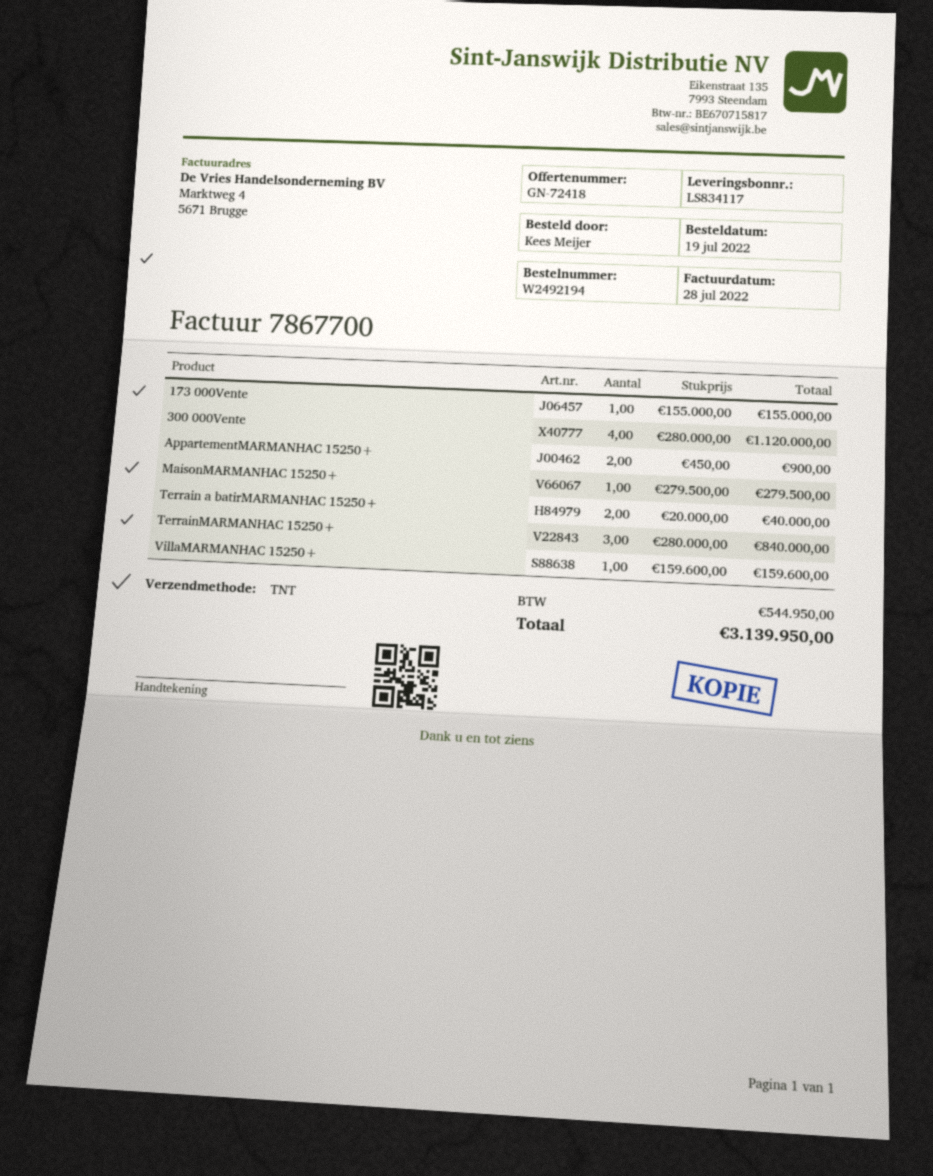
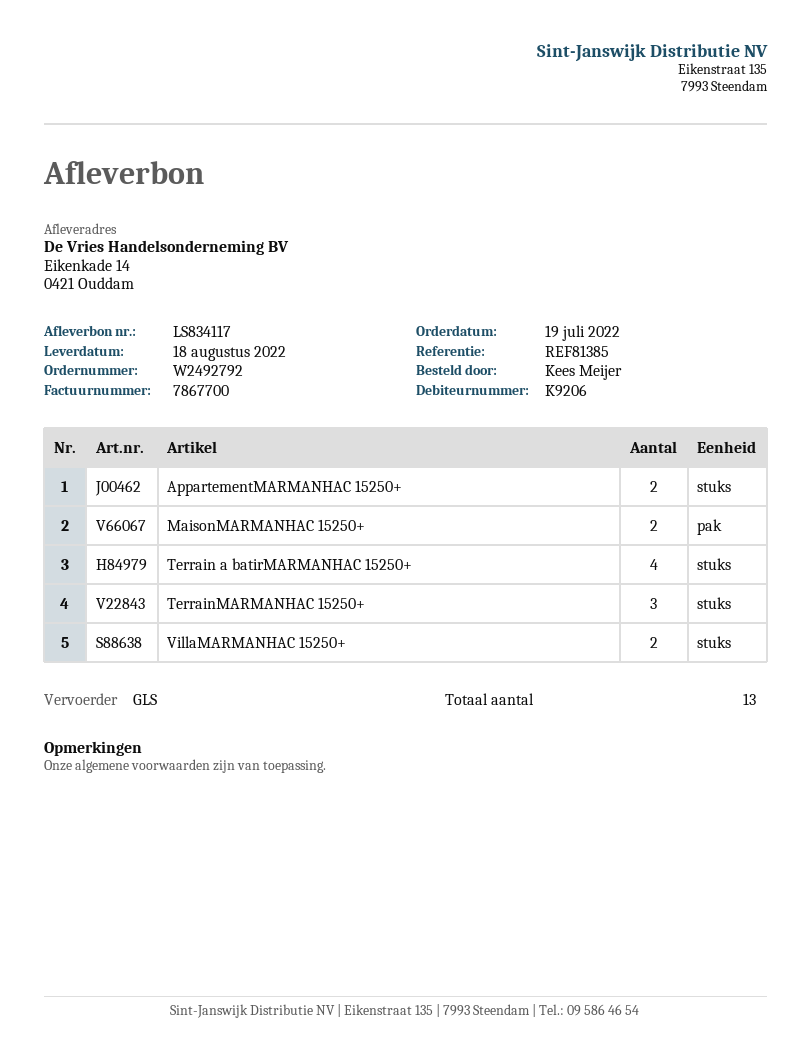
order number: W2492194 -> W2492792
shipping method: TNT -> GLS
173 000Vente: 1 -> none
300 000Vente: 4 -> none
MaisonMARMANHAC 15250+: 1 -> 2
Terrain a batirMARMANHAC 15250+: 2 -> 4
VillaMARMANHAC 15250+: 1 -> 2

